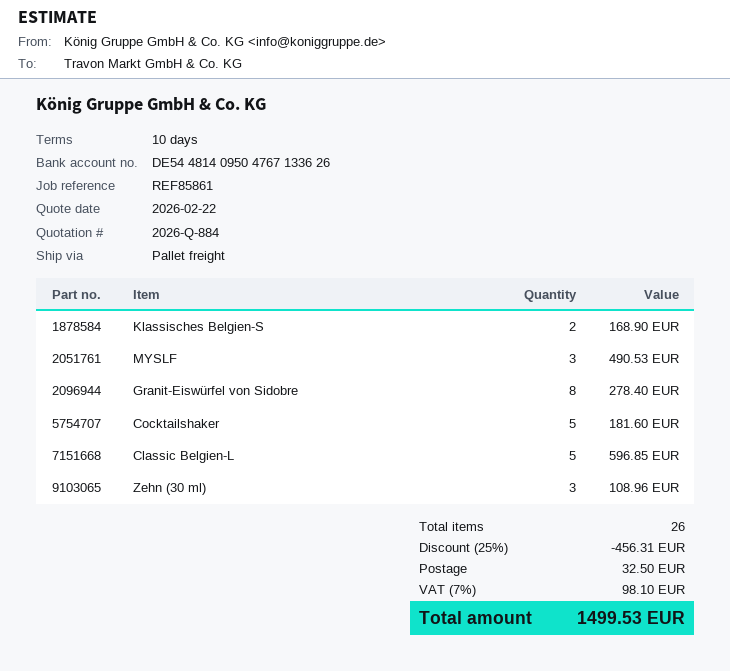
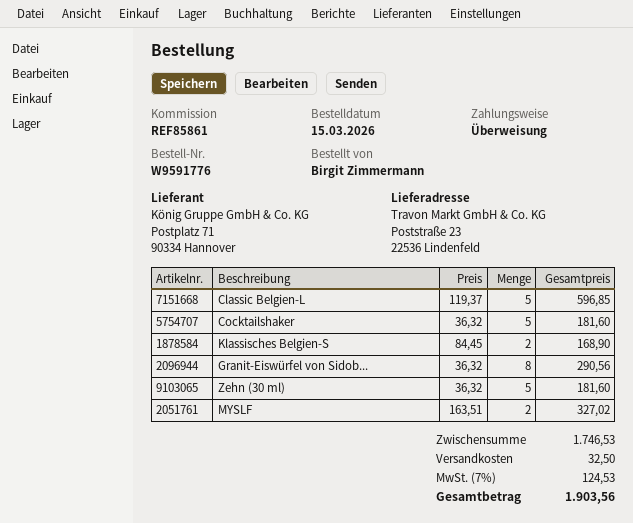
MYSLF: 3 for 490.53 -> 2 for 327.02
Granit-Eiswürfel von Sidobre: 8 for 278.40 -> 8 for 290.56
Zehn (30 ml): 3 for 108.96 -> 5 for 181.60
discount: 25% = 456.31 -> none
tax: 7% = 98.10 -> 7% = 124.53
total: 1499.53 -> 1903.56

